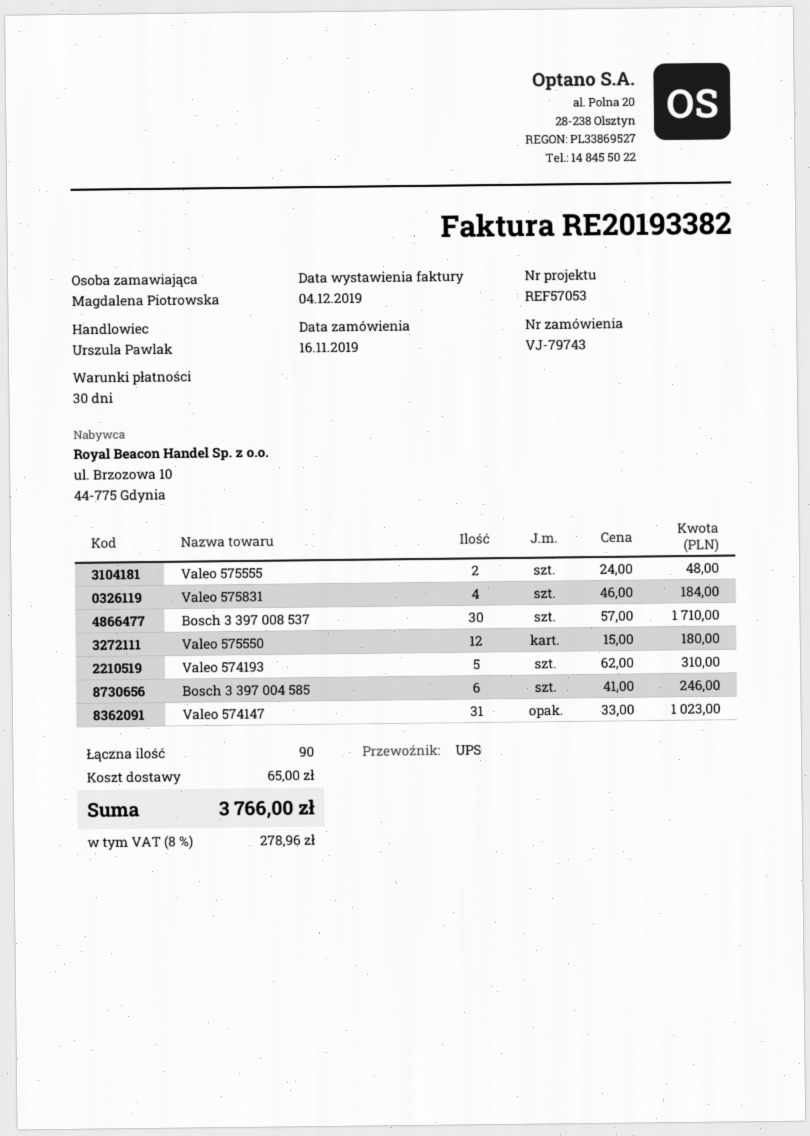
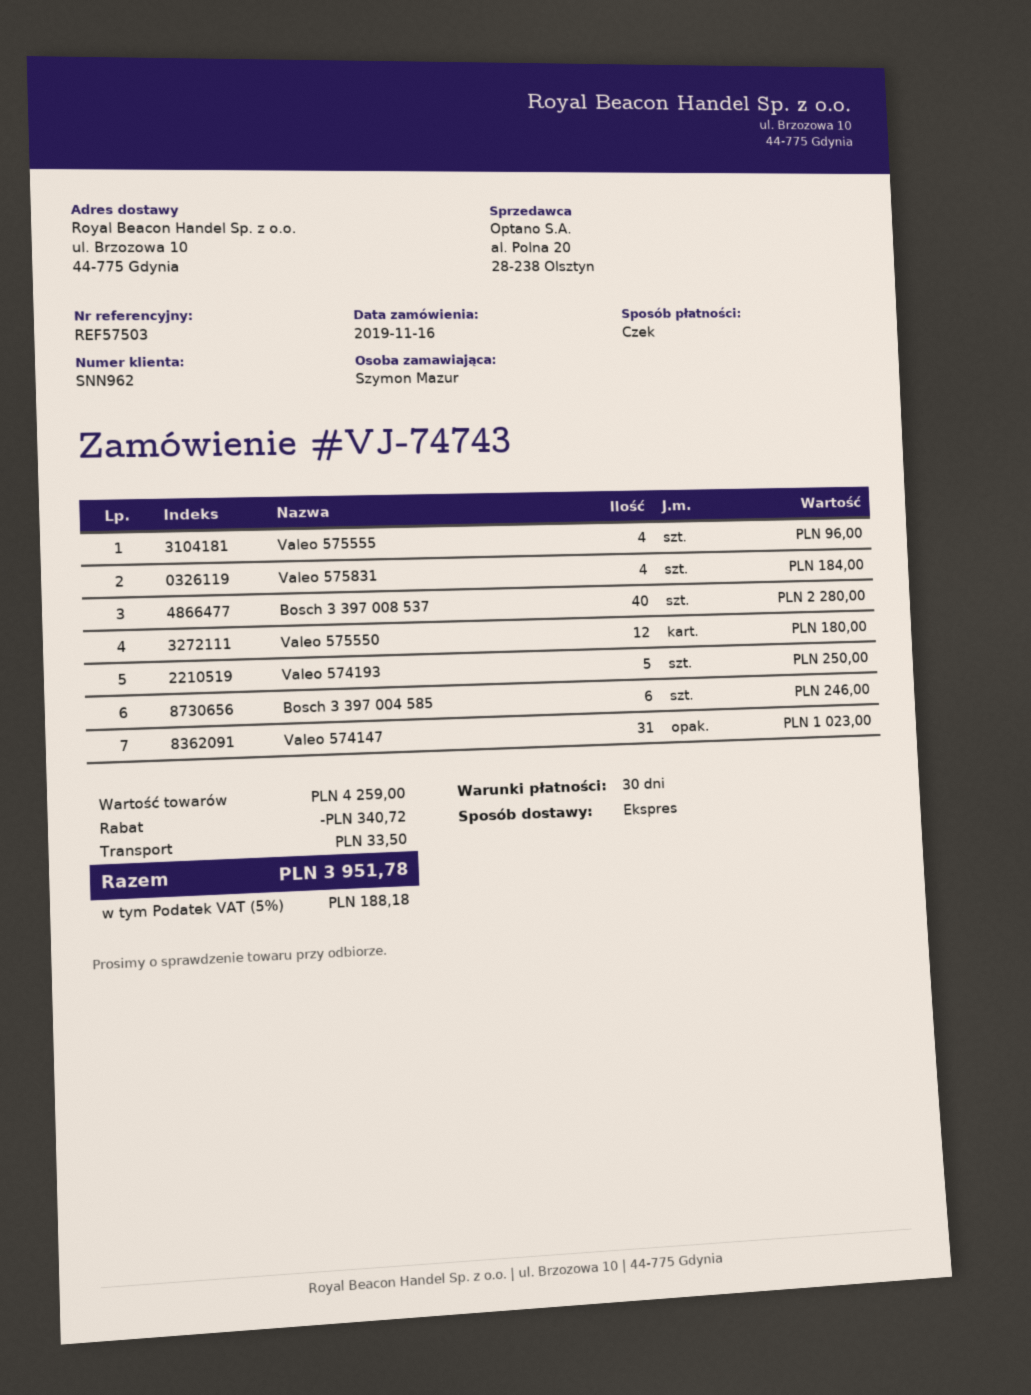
order number: VJ-79743 -> VJ-74743
reference: REF57053 -> REF57503
ordered by: Magdalena Piotrowska -> Szymon Mazur
shipping method: UPS -> express
Valeo 575555: 2 for 48.00 -> 4 for 96.00
Bosch 3 397 008 537: 30 for 1710.00 -> 40 for 2280.00
Valeo 574193: 5 for 310.00 -> 5 for 250.00
discount: none -> 340.72
shipping: 65.00 -> 33.50
tax: 8% = 278.96 -> 5% = 188.18
total: 3766.00 -> 3951.78

